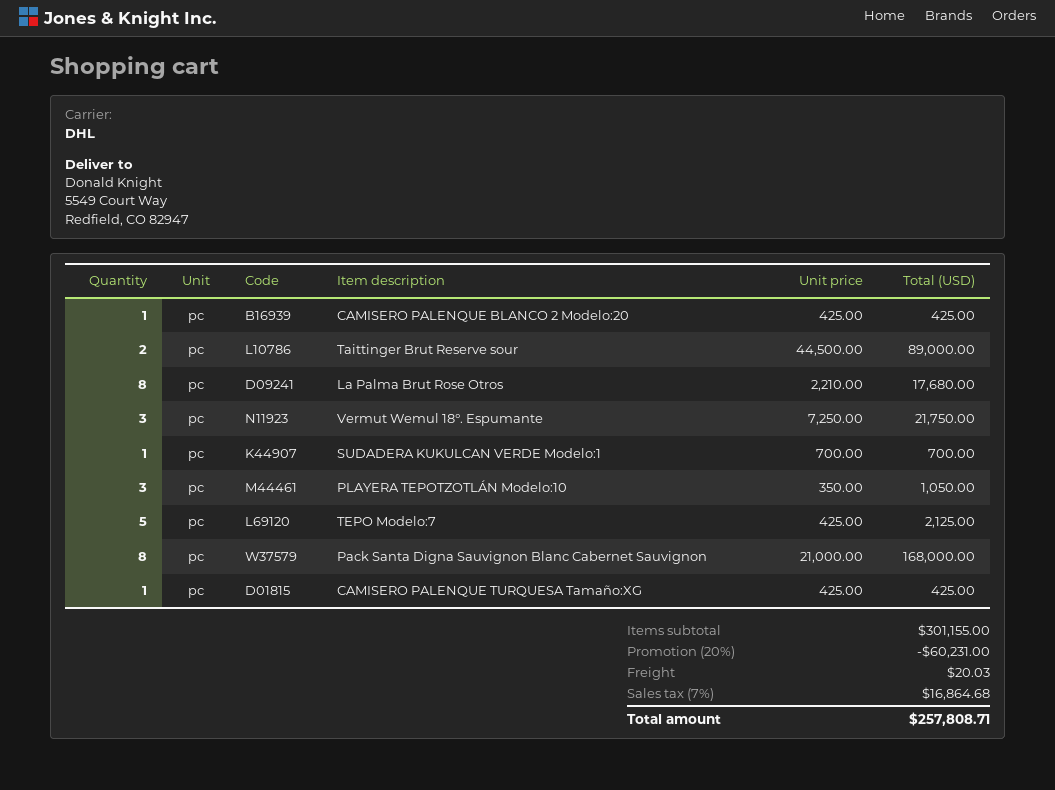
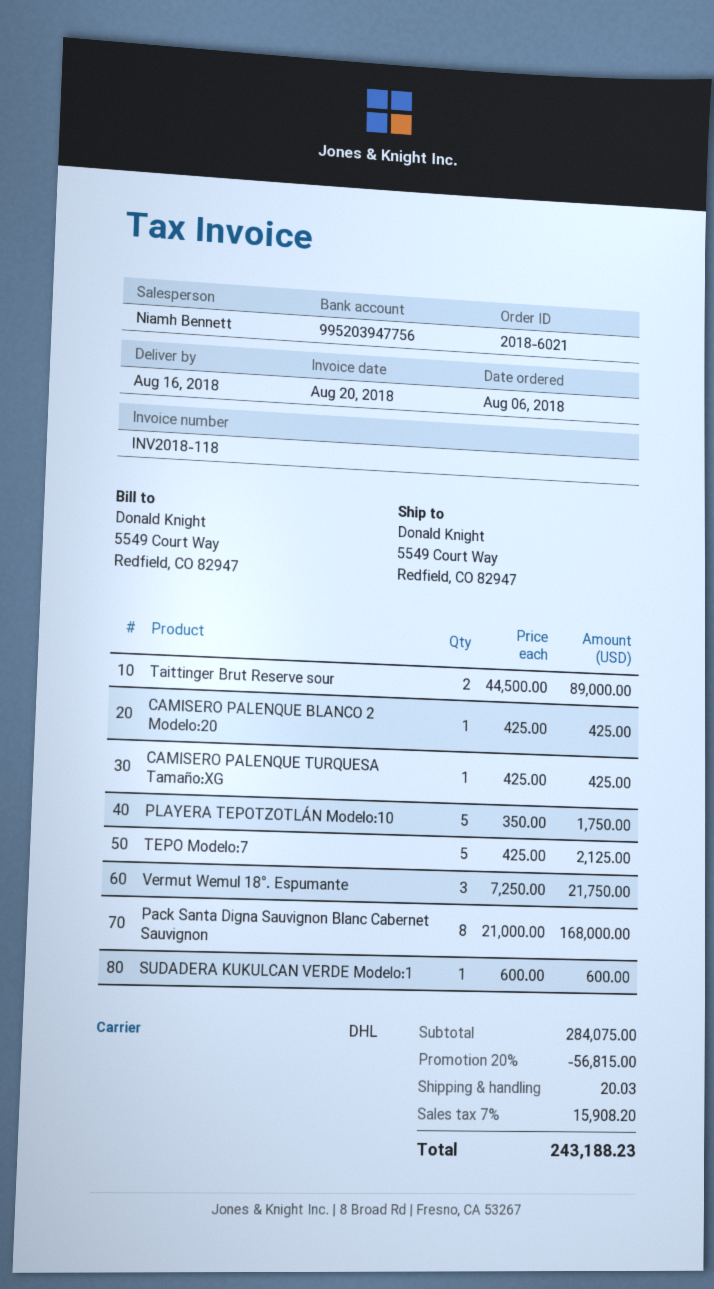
La Palma Brut Rose Otros: 8 x 2210.00 = 17680.00 -> none
SUDADERA KUKULCAN VERDE Modelo:1: 1 x 700.00 = 700.00 -> 1 x 600.00 = 600.00
PLAYERA TEPOTZOTLÁN Modelo:10: 3 x 350.00 = 1050.00 -> 5 x 350.00 = 1750.00
subtotal: 301155.00 -> 284075.00
discount: 20% = 60231.00 -> 20% = 56815.00
tax: 7% = 16864.68 -> 7% = 15908.20
total: 257808.71 -> 243188.23

